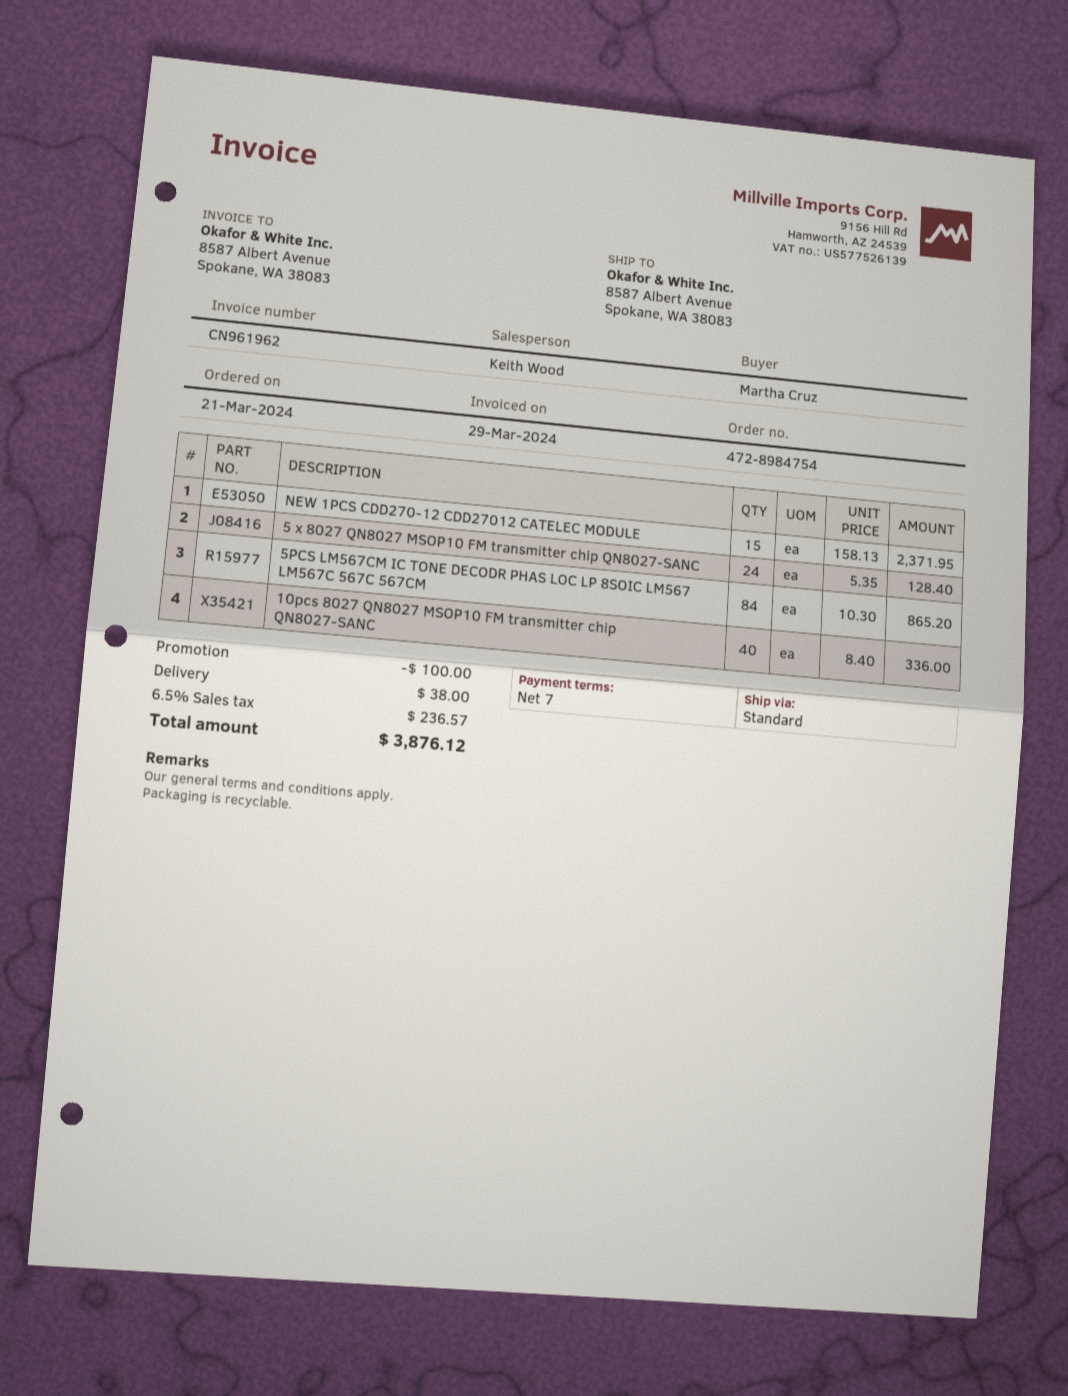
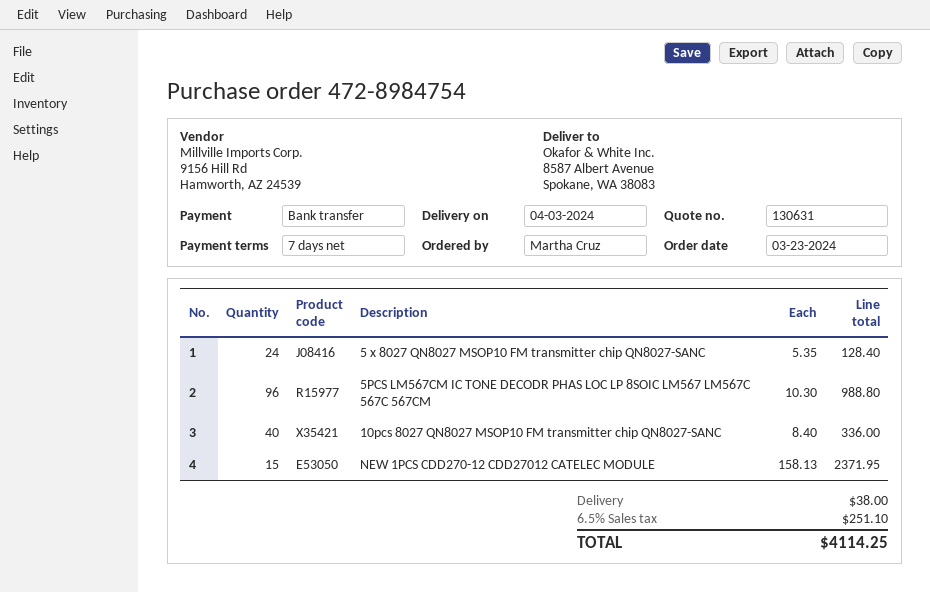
order date: 2024-03-21 -> 2024-03-23
5PCS LM567CM IC TONE DECODR PHAS LOC LP 8SOIC LM567 LM567C 567C 567CM: 84 x 10.30 = 865.20 -> 96 x 10.30 = 988.80
discount: 100.00 -> none
tax: 6.5% = 236.57 -> 6.5% = 251.10
total: 3876.12 -> 4114.25

